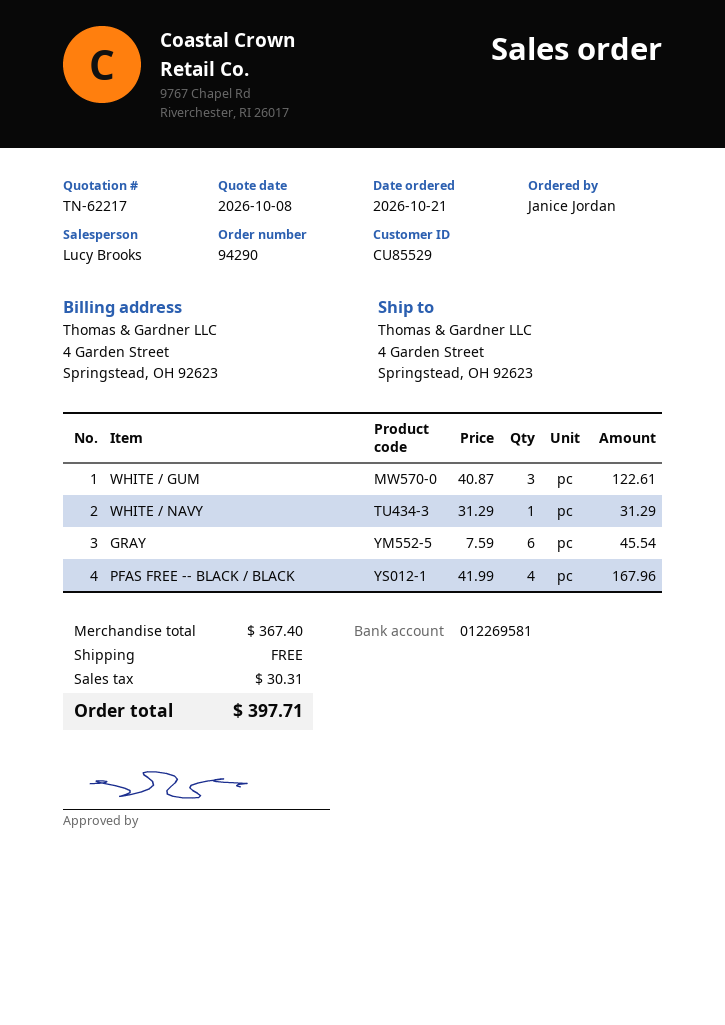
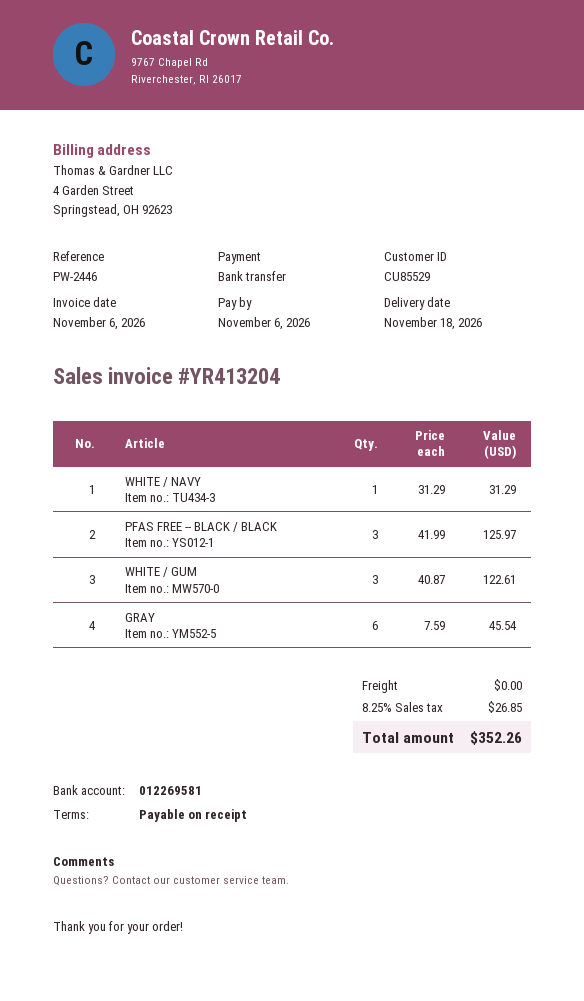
PFAS FREE -- BLACK / BLACK: 4 x 41.99 = 167.96 -> 3 x 41.99 = 125.97
tax: 30.31 -> 26.85
total: 397.71 -> 352.26

